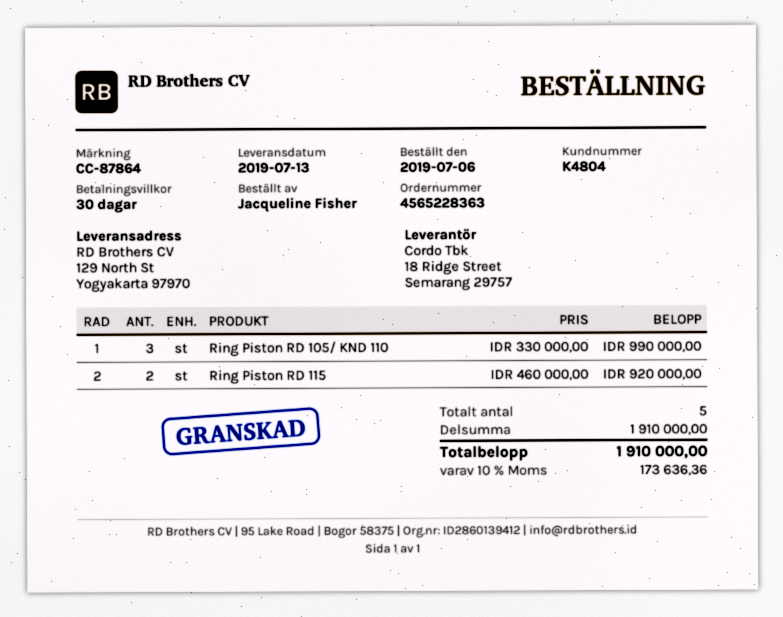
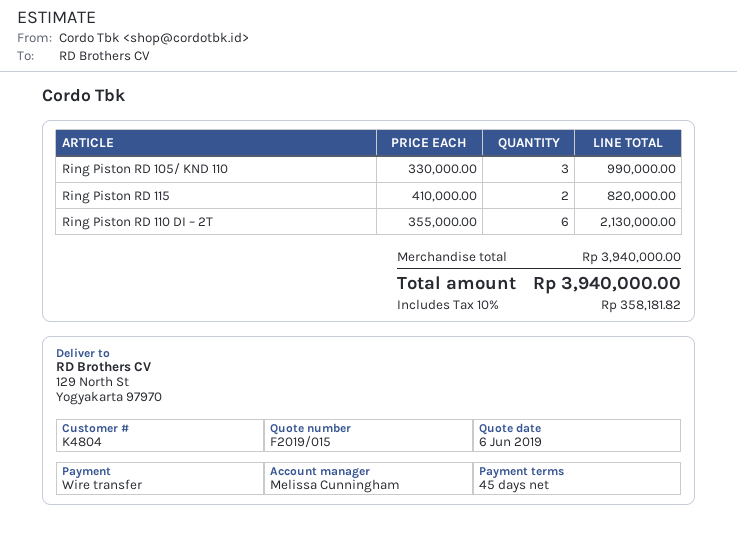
payment terms: 30 days -> 45 days
Ring Piston RD 115: 2 x 460000.00 = 920000.00 -> 2 x 410000.00 = 820000.00
Ring Piston RD 110 DI – 2T: none -> 6 x 355000.00 = 2130000.00
subtotal: 1910000.00 -> 3940000.00
tax: 10% = 173636.36 -> 10% = 358181.82
total: 1910000.00 -> 3940000.00

